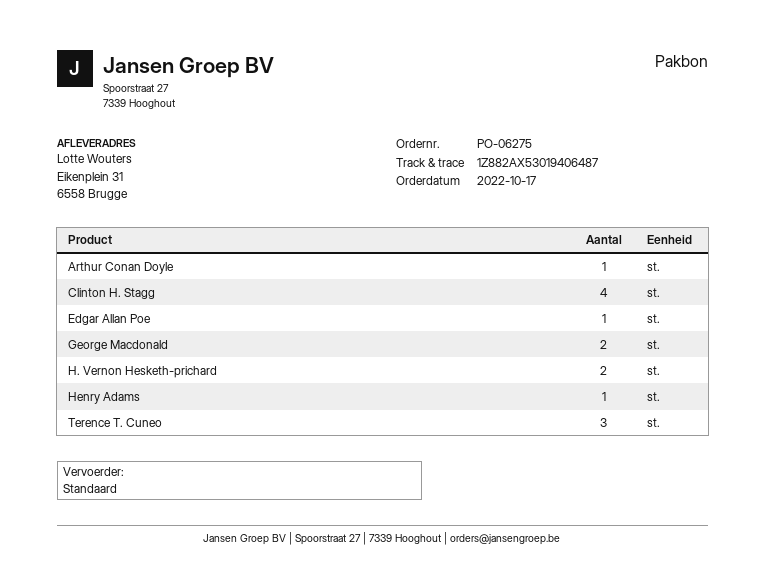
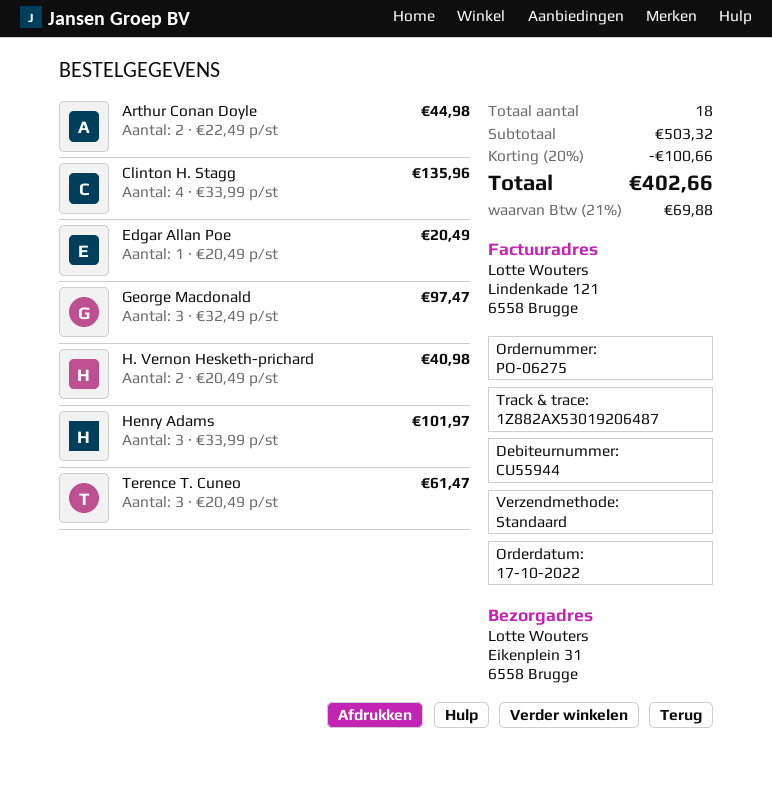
tracking number: 1Z882AX53019406487 -> 1Z882AX53019206487
Arthur Conan Doyle: 1 -> 2
George Macdonald: 2 -> 3
Henry Adams: 1 -> 3

